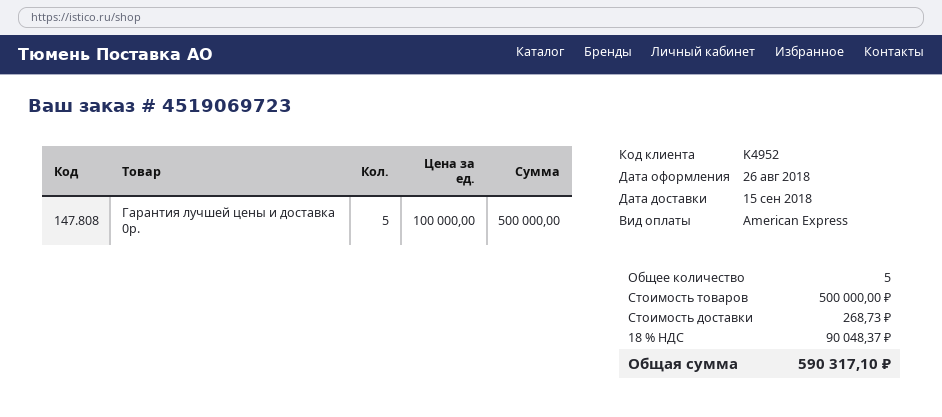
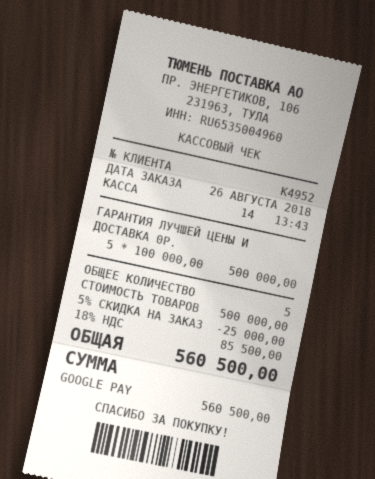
payment method: American Express -> Google Pay
discount: none -> 5% = 25000.00
shipping: 268.73 -> none
tax: 18% = 90048.37 -> 18% = 85500.00
total: 590317.10 -> 560500.00

